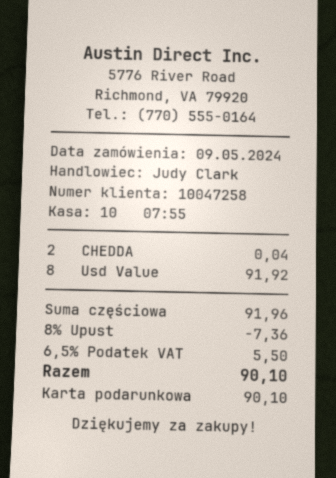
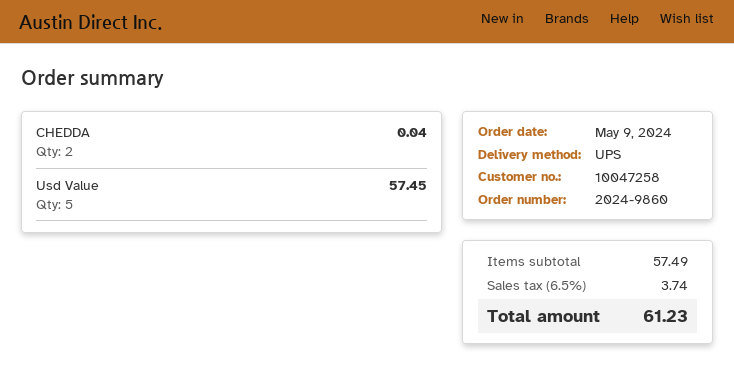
Usd Value: 8 for 91.92 -> 5 for 57.45
subtotal: 91.96 -> 57.49
discount: 8% = 7.36 -> none
tax: 6.5% = 5.50 -> 6.5% = 3.74
total: 90.10 -> 61.23

